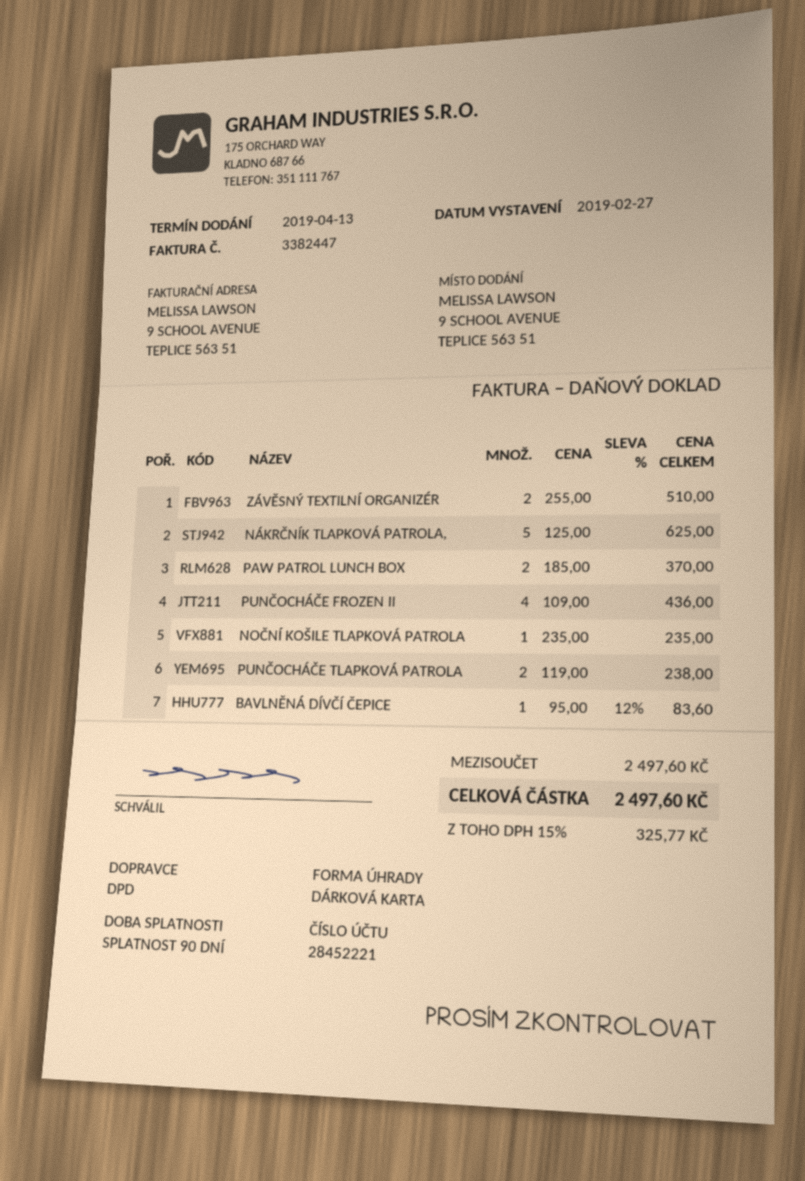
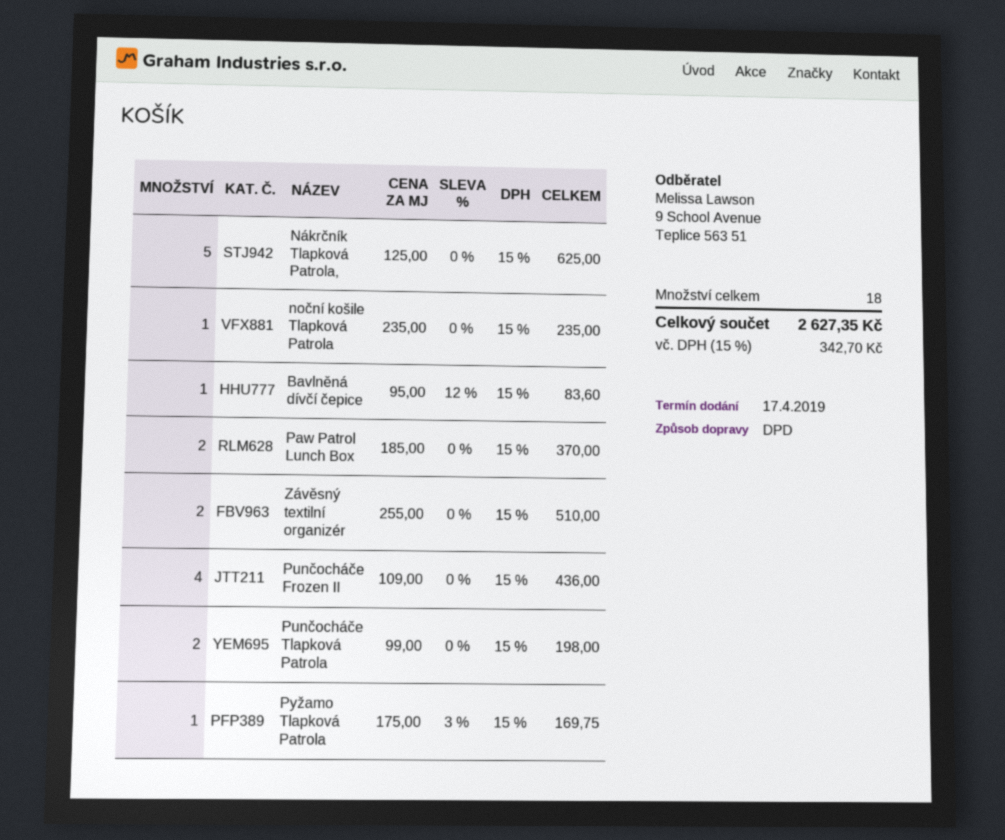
delivery date: 2019-04-13 -> 2019-04-17
PUNČOCHÁČE TLAPKOVÁ PATROLA: 2 x 119.00 = 238.00 -> 2 x 99.00 = 198.00
Pyžamo Tlapková Patrola: none -> 1 x 175.00 - 3% = 169.75
tax: 15% = 325.77 -> 15% = 342.70
total: 2497.60 -> 2627.35

